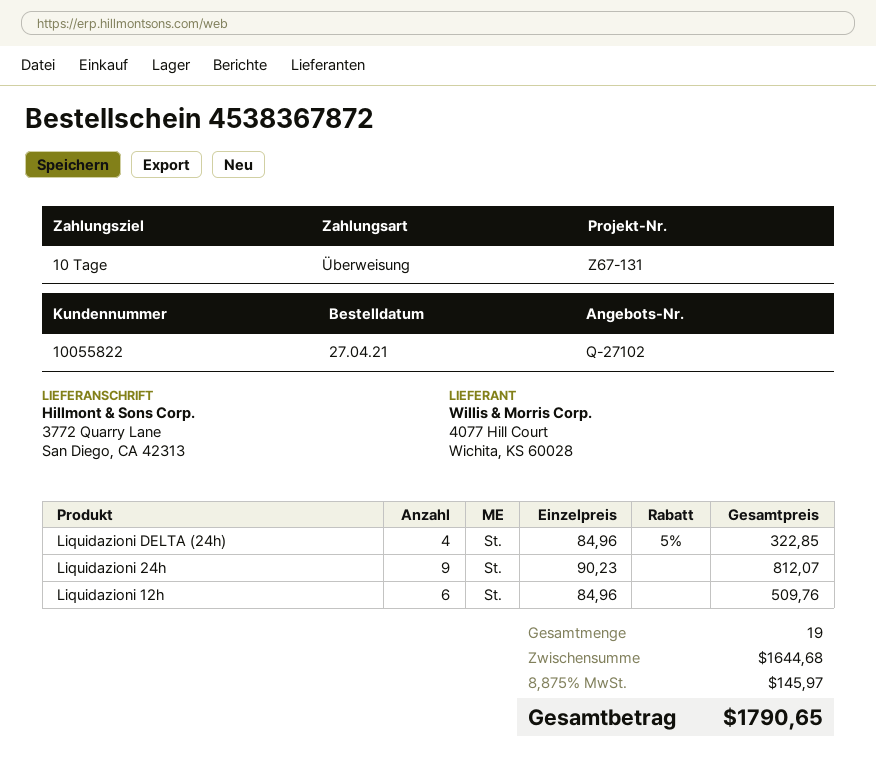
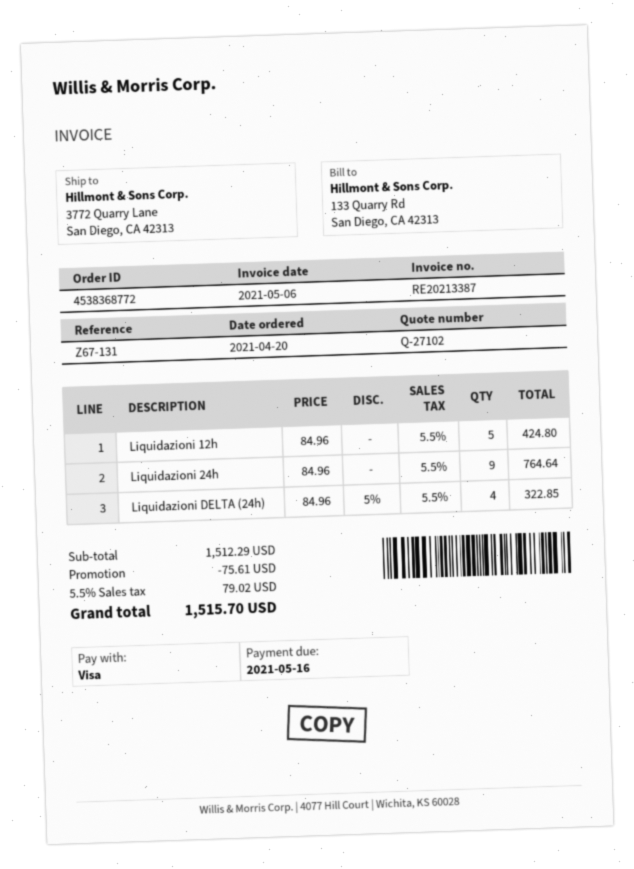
order number: 4538367872 -> 4538368772
order date: 2021-04-27 -> 2021-04-20
payment method: bank transfer -> Visa
Liquidazioni 24h: 9 x 90.23 = 812.07 -> 9 x 84.96 = 764.64
Liquidazioni 12h: 6 x 84.96 = 509.76 -> 5 x 84.96 = 424.80
subtotal: 1644.68 -> 1512.29
discount: none -> 75.61
tax: 8.875% = 145.97 -> 5.5% = 79.02
total: 1790.65 -> 1515.70

